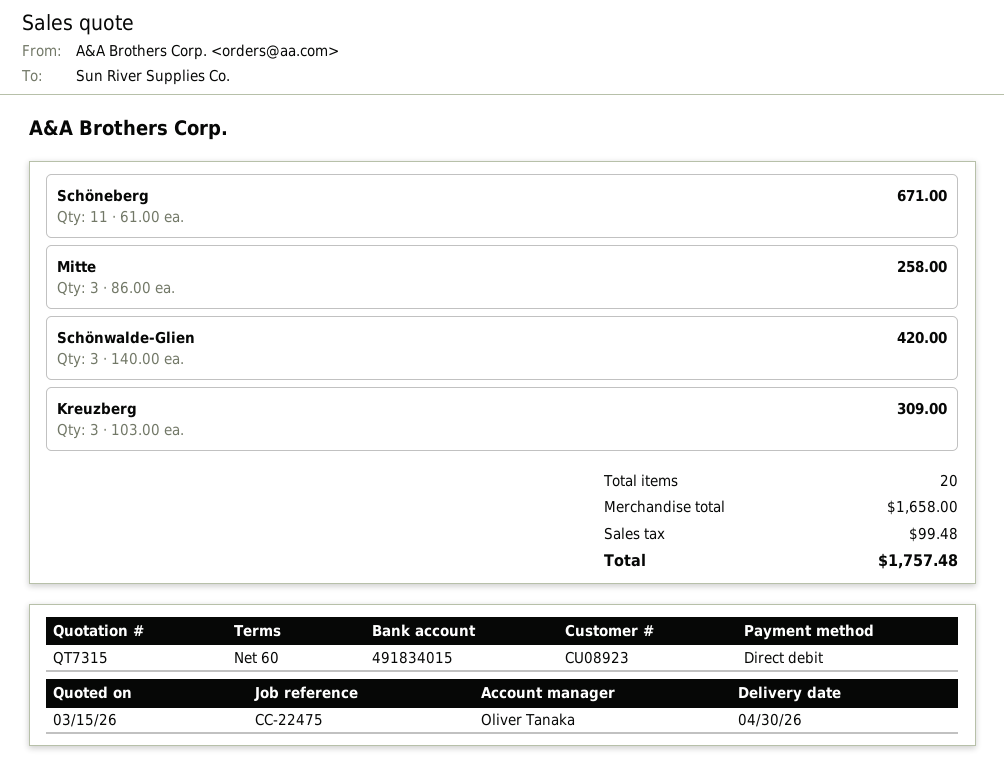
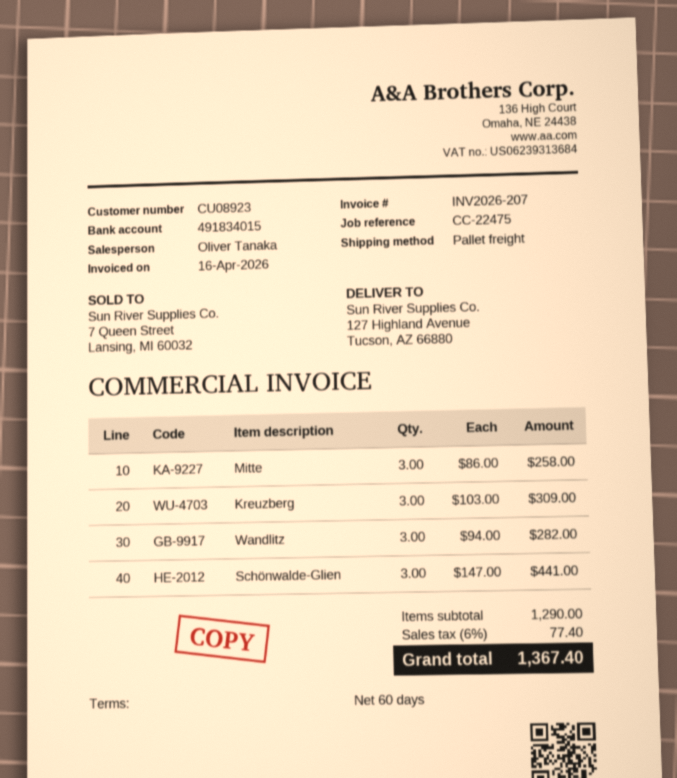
Schöneberg: 11 x 61.00 = 671.00 -> none
Schönwalde-Glien: 3 x 140.00 = 420.00 -> 3 x 147.00 = 441.00
Wandlitz: none -> 3 x 94.00 = 282.00
subtotal: 1658.00 -> 1290.00
tax: 99.48 -> 77.40
total: 1757.48 -> 1367.40

